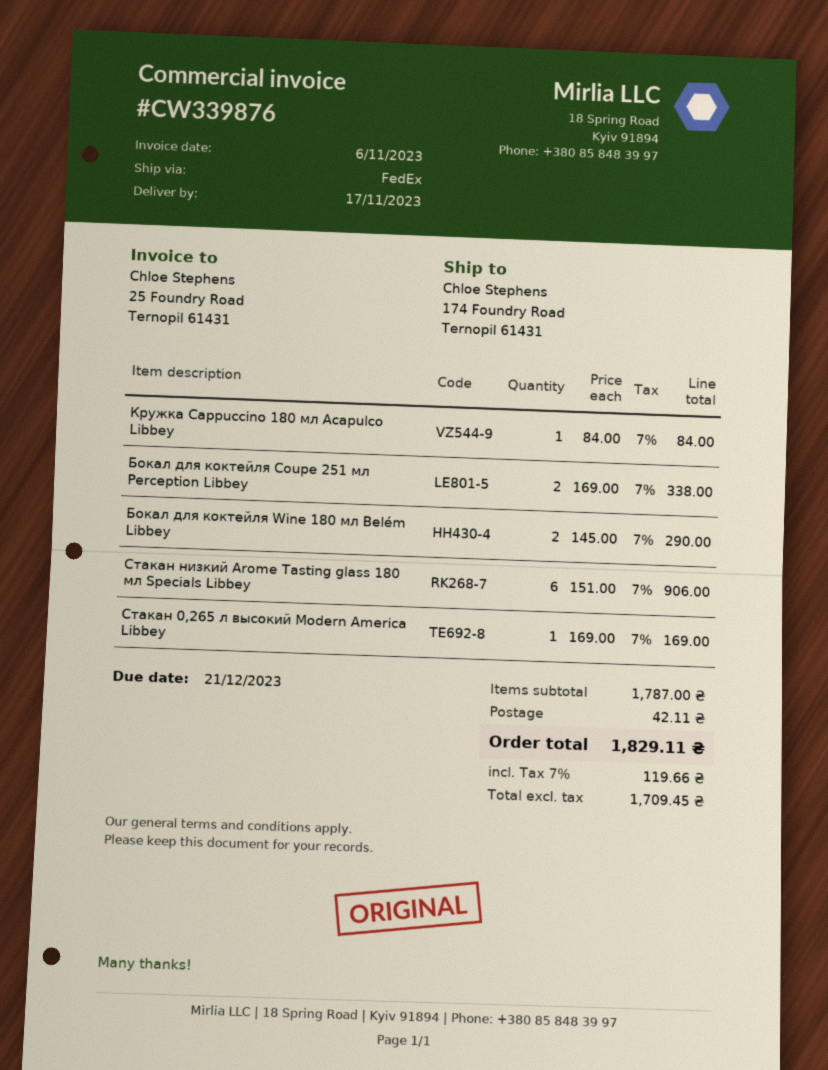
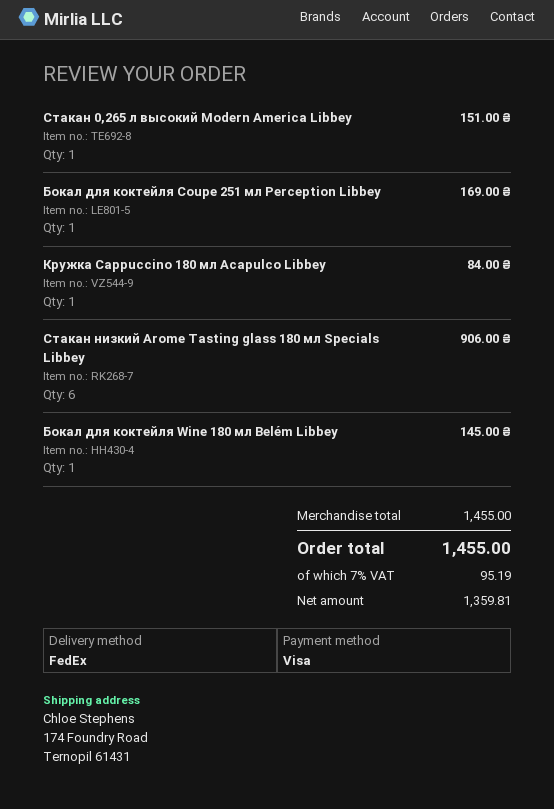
Бокал для коктейля Coupe 251 мл Perception Libbey: 2 for 338.00 -> 1 for 169.00
Бокал для коктейля Wine 180 мл Belém Libbey: 2 for 290.00 -> 1 for 145.00
Стакан 0,265 л высокий Modern America Libbey: 1 for 169.00 -> 1 for 151.00
subtotal: 1787.00 -> 1455.00
shipping: 42.11 -> none
net: 1709.45 -> 1359.81
tax: 7% = 119.66 -> 7% = 95.19
total: 1829.11 -> 1455.00

